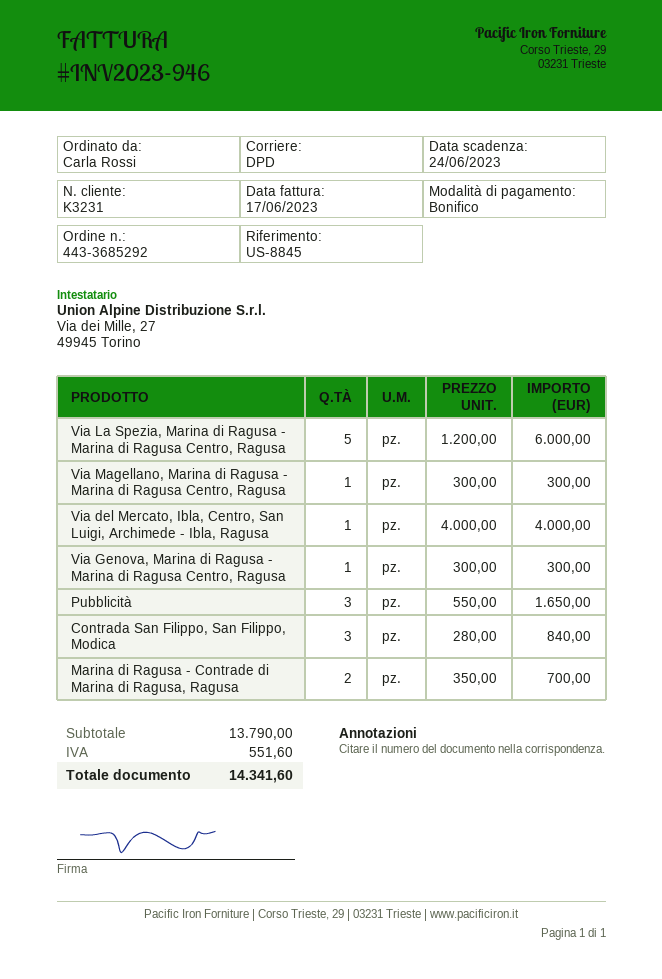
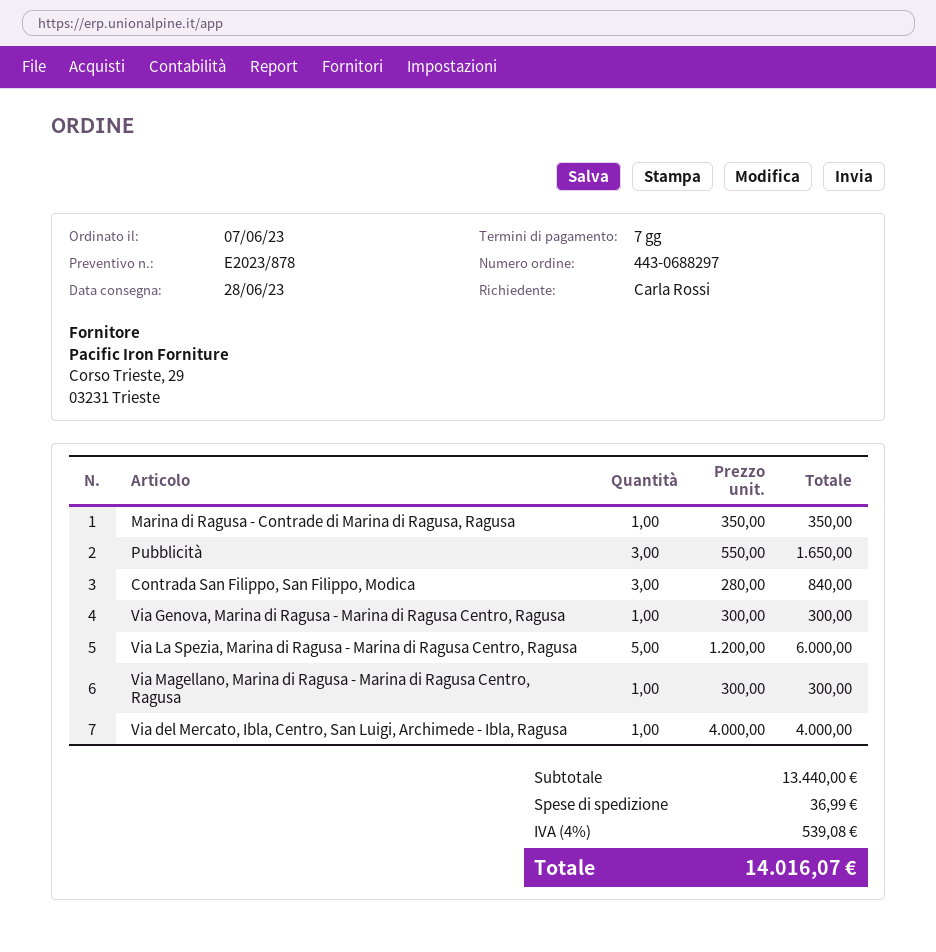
order number: 443-3685292 -> 443-0688297
Marina di Ragusa - Contrade di Marina di Ragusa, Ragusa: 2 x 350.00 = 700.00 -> 1 x 350.00 = 350.00
subtotal: 13790.00 -> 13440.00
shipping: none -> 36.99
tax: 551.60 -> 539.08
total: 14341.60 -> 14016.07

